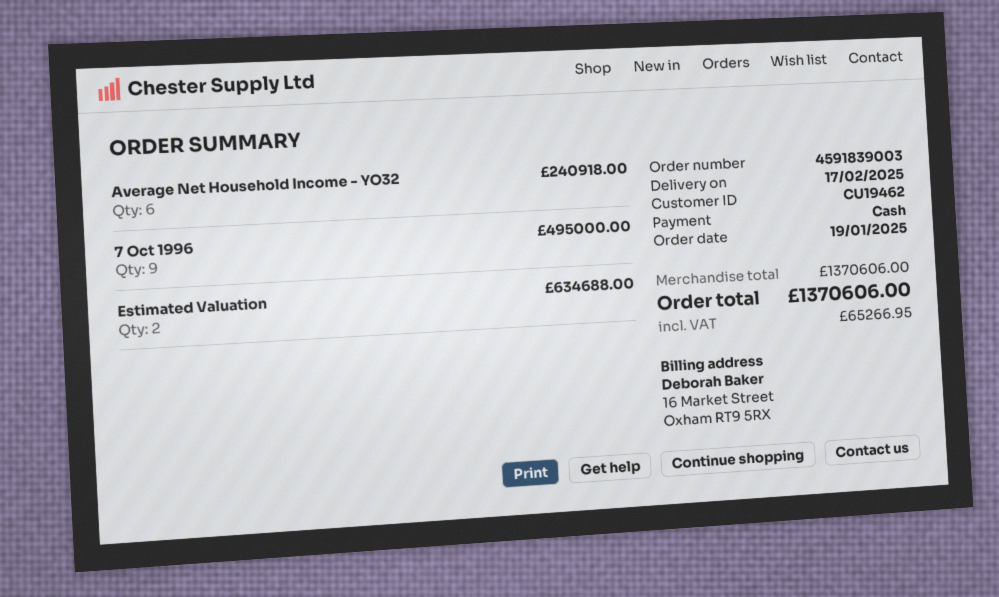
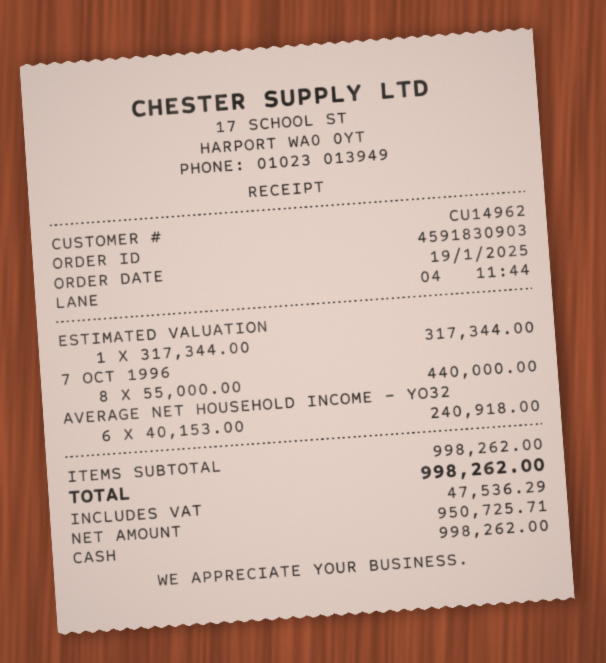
order number: 4591839003 -> 4591830903
customer number: CU19462 -> CU14962
7 Oct 1996: 9 for 495000.00 -> 8 for 440000.00
Estimated Valuation: 2 for 634688.00 -> 1 for 317344.00
subtotal: 1370606.00 -> 998262.00
tax: 65266.95 -> 47536.29
total: 1370606.00 -> 998262.00

